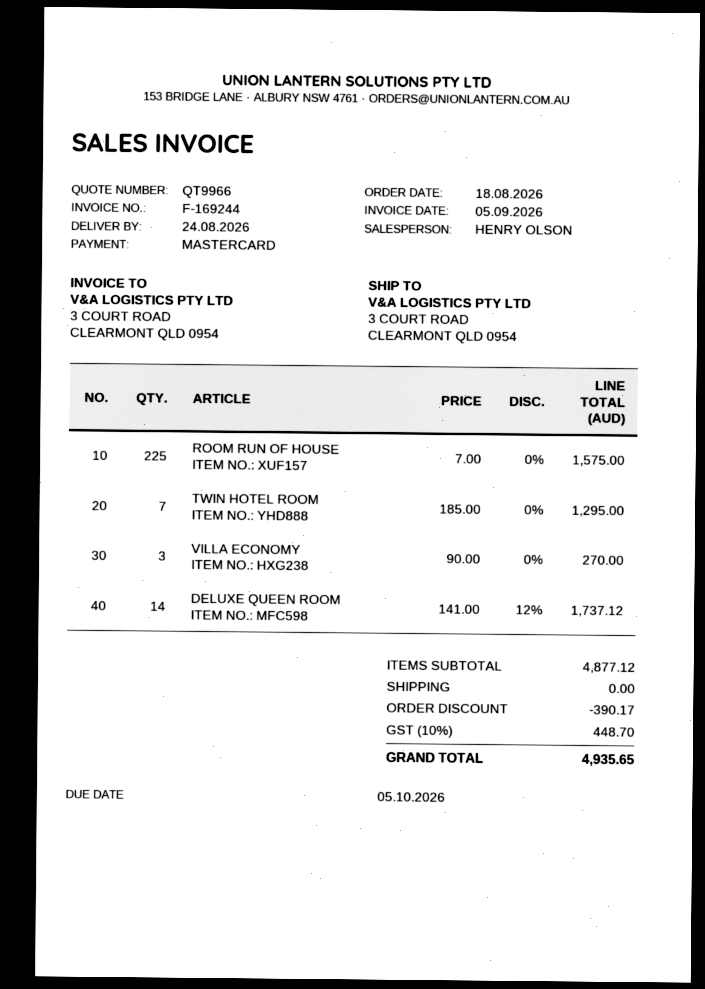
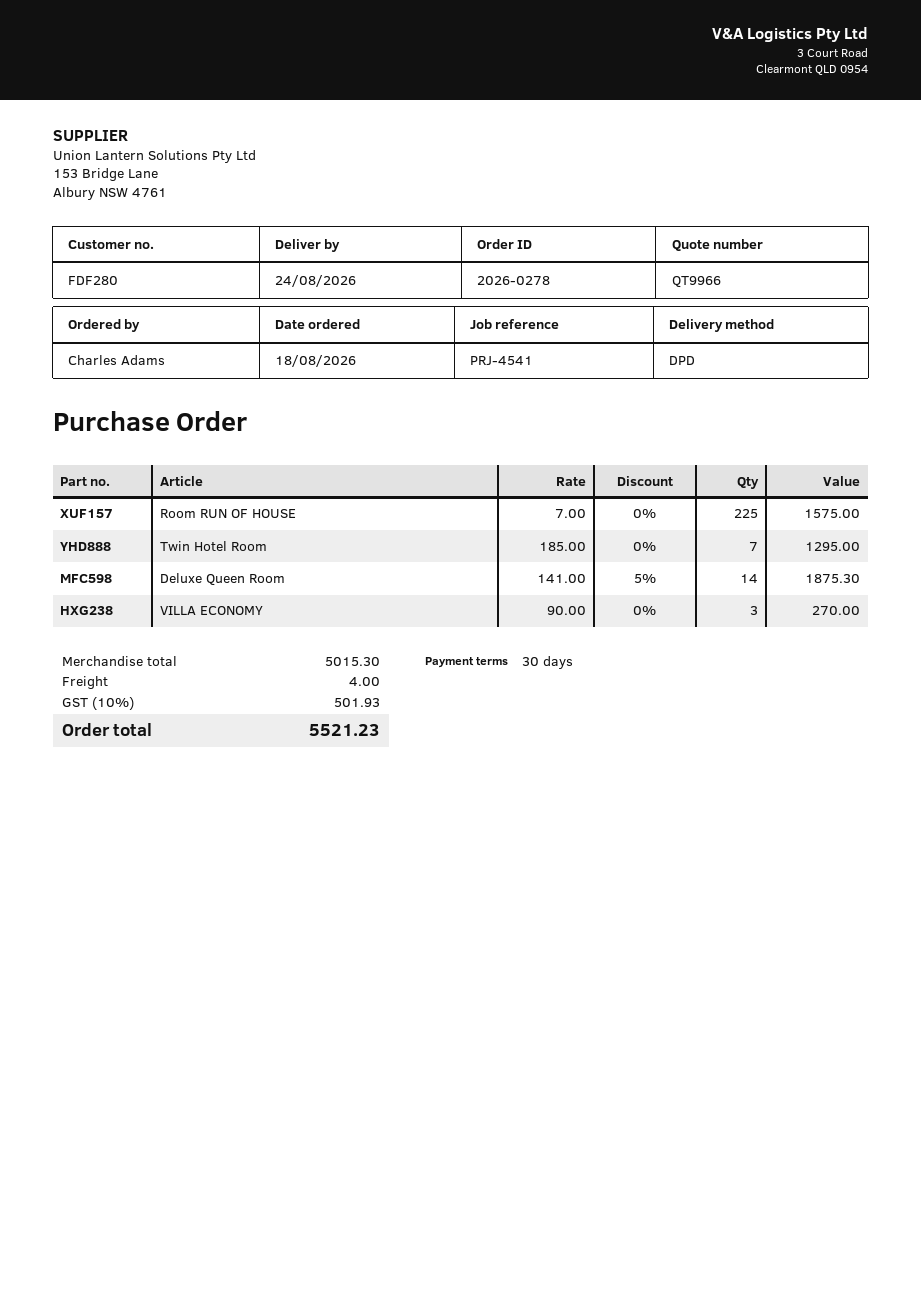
DELUXE QUEEN ROOM: 14 x 141.00 - 12% = 1737.12 -> 14 x 141.00 - 5% = 1875.30
subtotal: 4877.12 -> 5015.30
discount: 390.17 -> none
shipping: 0.00 -> 4.00
tax: 10% = 448.70 -> 10% = 501.93
total: 4935.65 -> 5521.23

